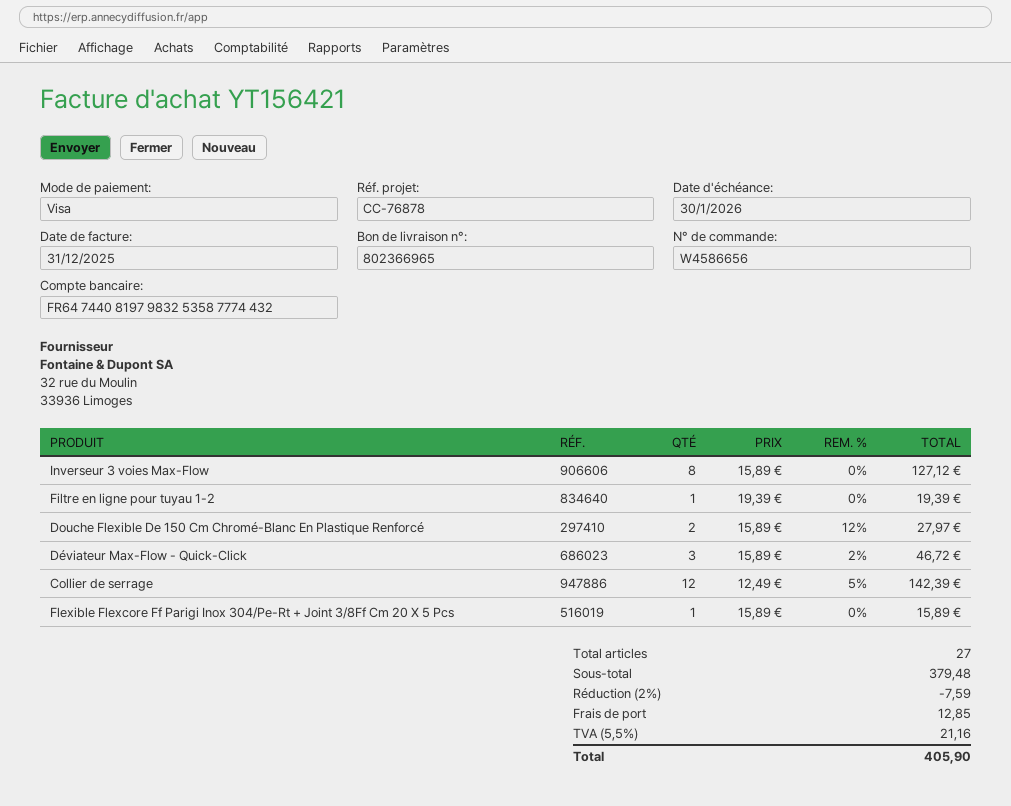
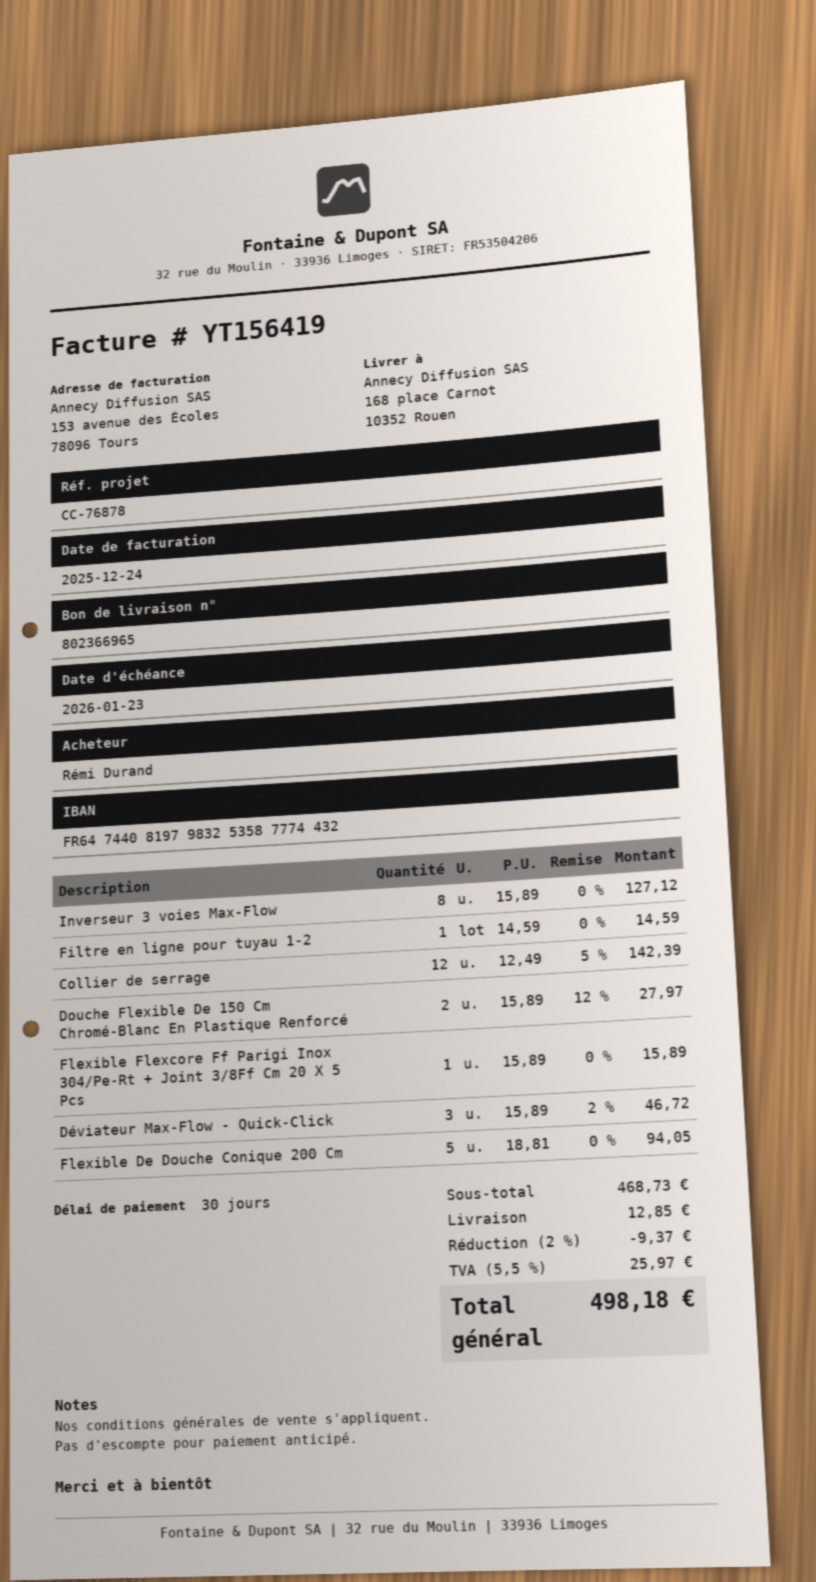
invoice number: YT156421 -> YT156419
invoice date: 2025-12-31 -> 2025-12-24
due date: 2026-01-30 -> 2026-01-23
Filtre en ligne pour tuyau 1-2: 1 x 19.39 = 19.39 -> 1 x 14.59 = 14.59
Flexible De Douche Conique 200 Cm: none -> 5 x 18.81 = 94.05
subtotal: 379.48 -> 468.73
discount: 2% = 7.59 -> 2% = 9.37
tax: 5.5% = 21.16 -> 5.5% = 25.97
total: 405.90 -> 498.18

